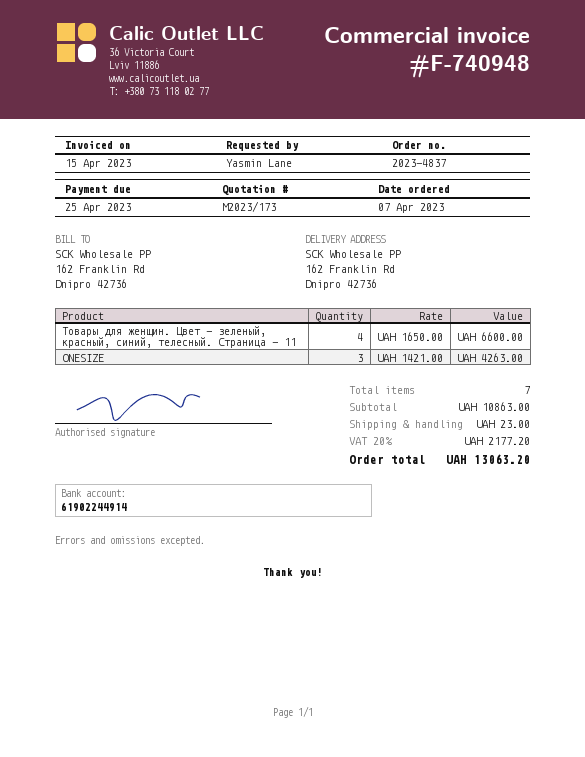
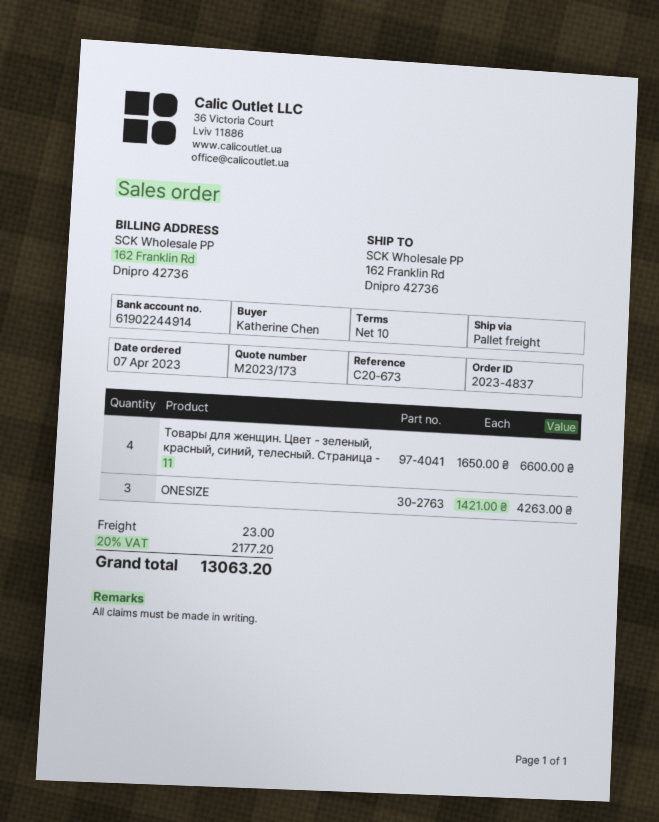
ordered by: Yasmin Lane -> Katherine Chen

